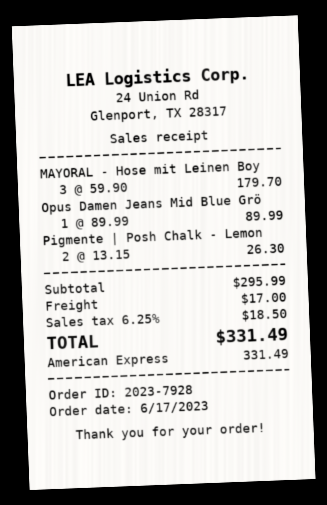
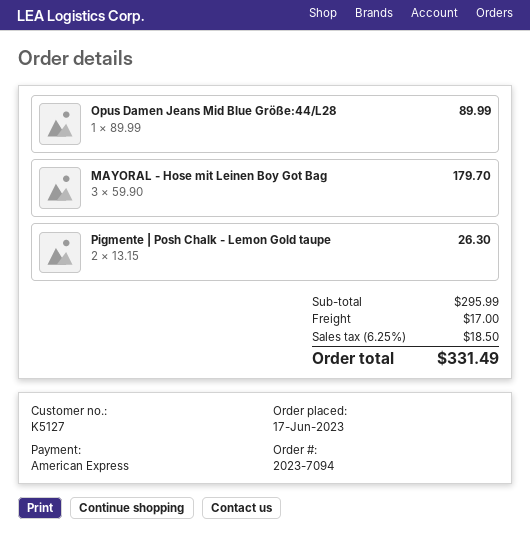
order number: 2023-7928 -> 2023-7094

